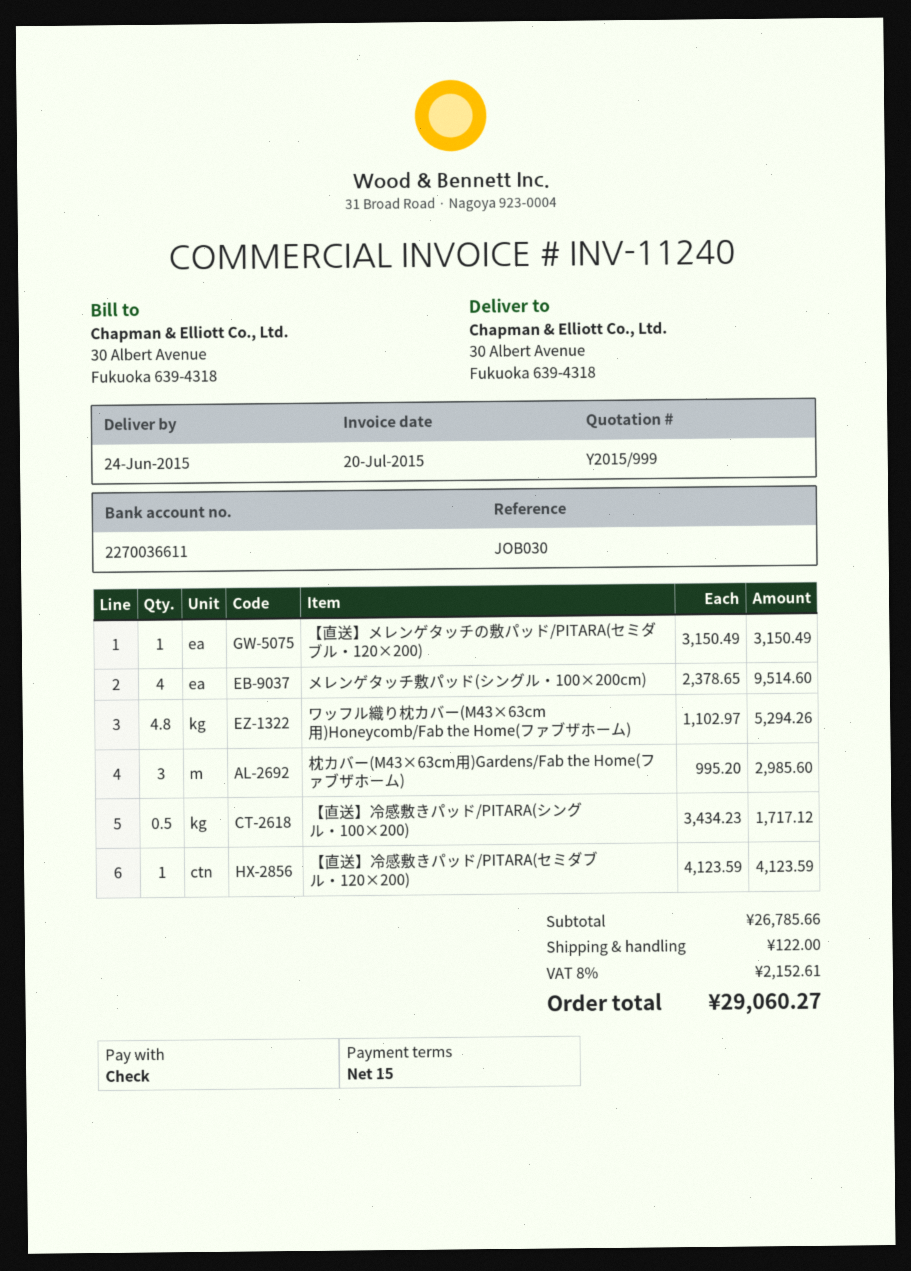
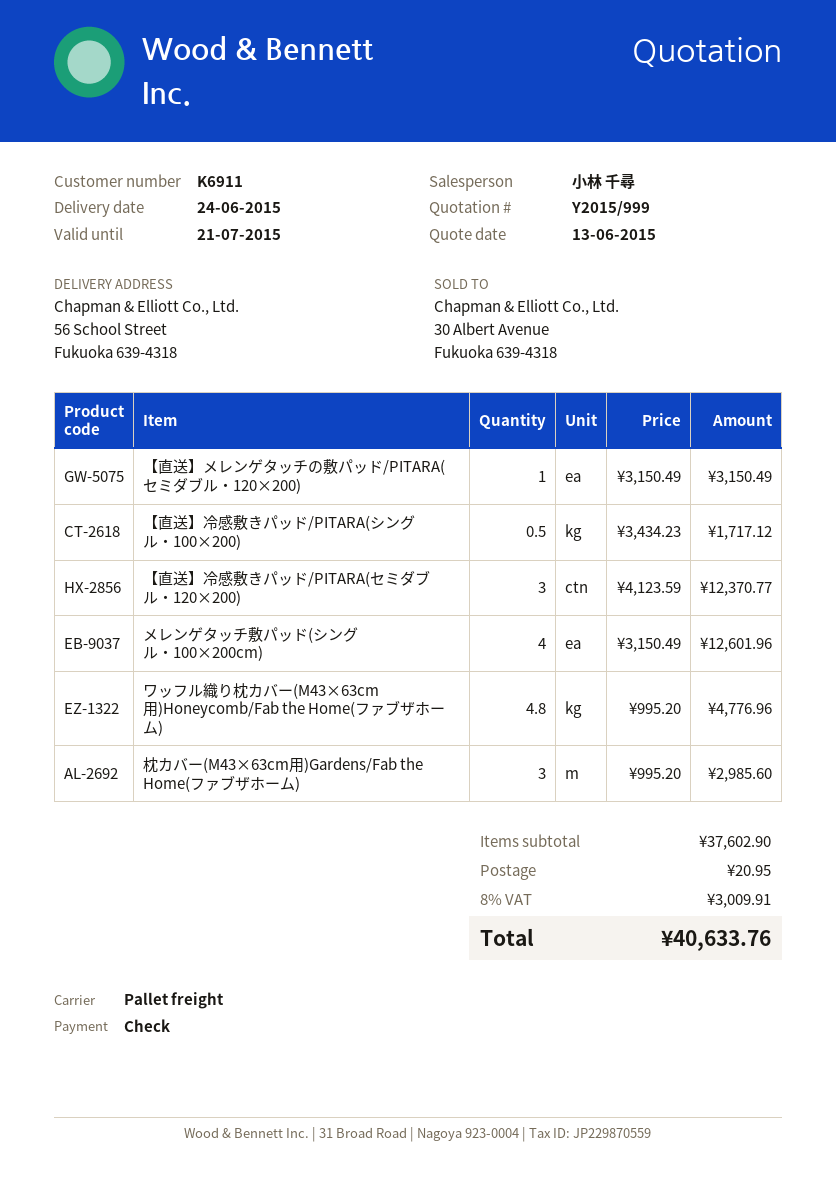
ship to: 30 Albert Avenue, Fukuoka 639-4318 -> 56 School Street, Fukuoka 639-4318
メレンゲタッチ敷パッド(シングル・100×200cm): 4 x 2378.65 = 9514.60 -> 4 x 3150.49 = 12601.96
ワッフル織り枕カバー(M43×63cm用)Honeycomb/Fab the Home(ファブザホーム): 4.8 x 1102.97 = 5294.26 -> 4.8 x 995.20 = 4776.96
【直送】冷感敷きパッド/PITARA(セミダブル・120×200): 1 x 4123.59 = 4123.59 -> 3 x 4123.59 = 12370.77
subtotal: 26785.66 -> 37602.90
shipping: 122.00 -> 20.95
tax: 8% = 2152.61 -> 8% = 3009.91
total: 29060.27 -> 40633.76

